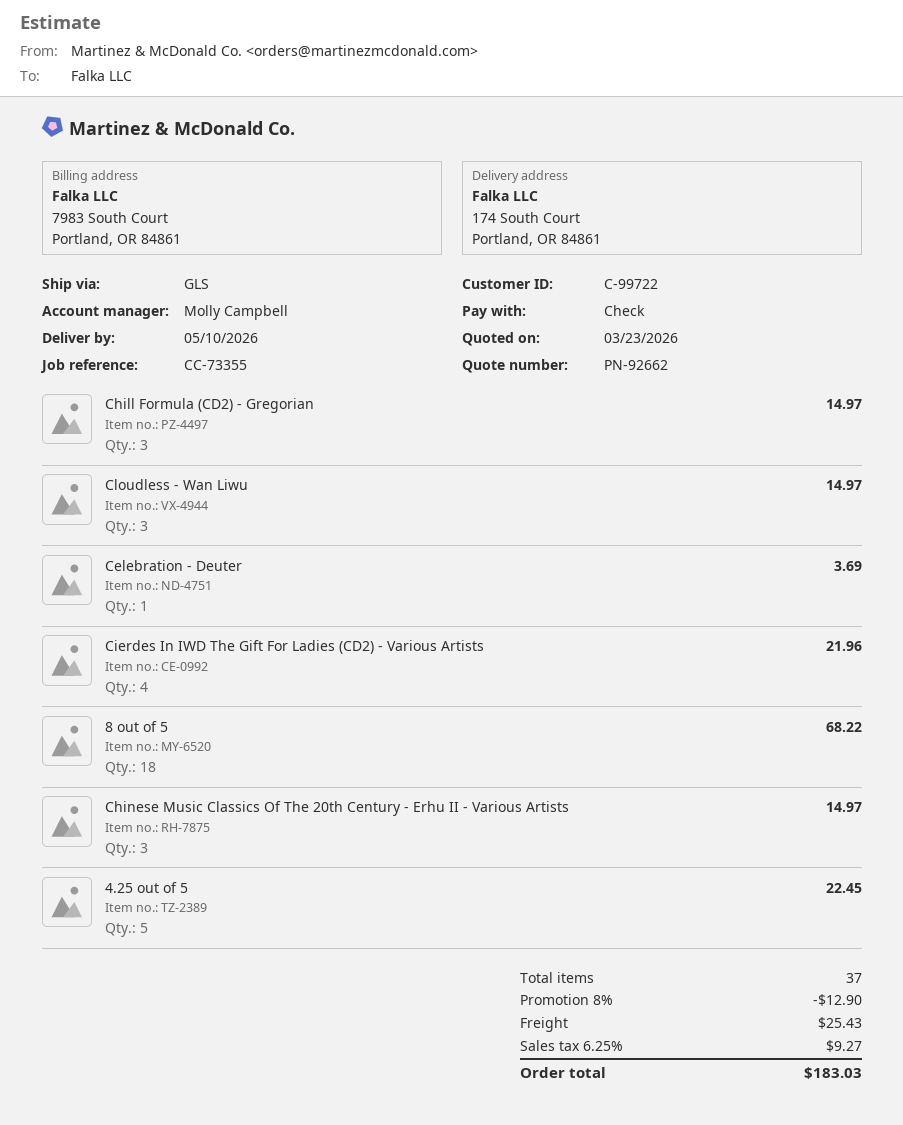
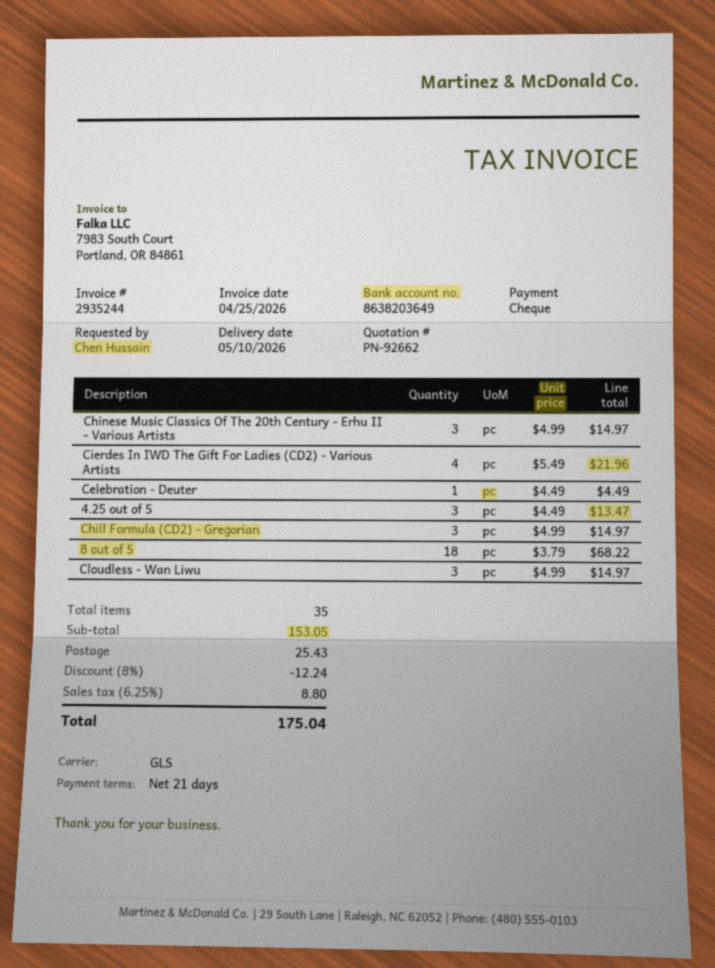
Celebration - Deuter: 1 for 3.69 -> 1 for 4.49
4.25 out of 5: 5 for 22.45 -> 3 for 13.47
total quantity: 37 -> 35
discount: 8% = 12.90 -> 8% = 12.24
tax: 6.25% = 9.27 -> 6.25% = 8.80
total: 183.03 -> 175.04

